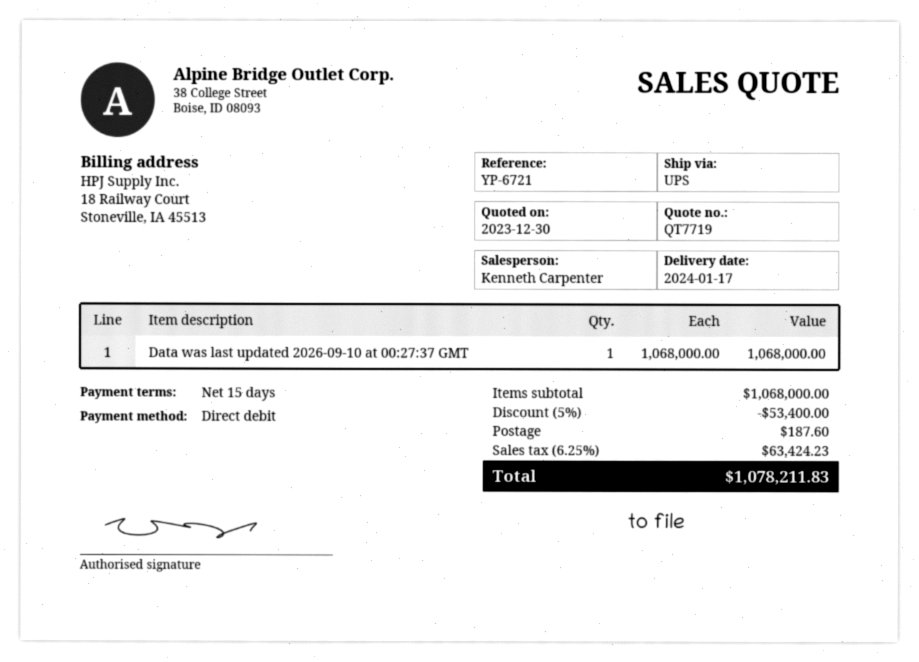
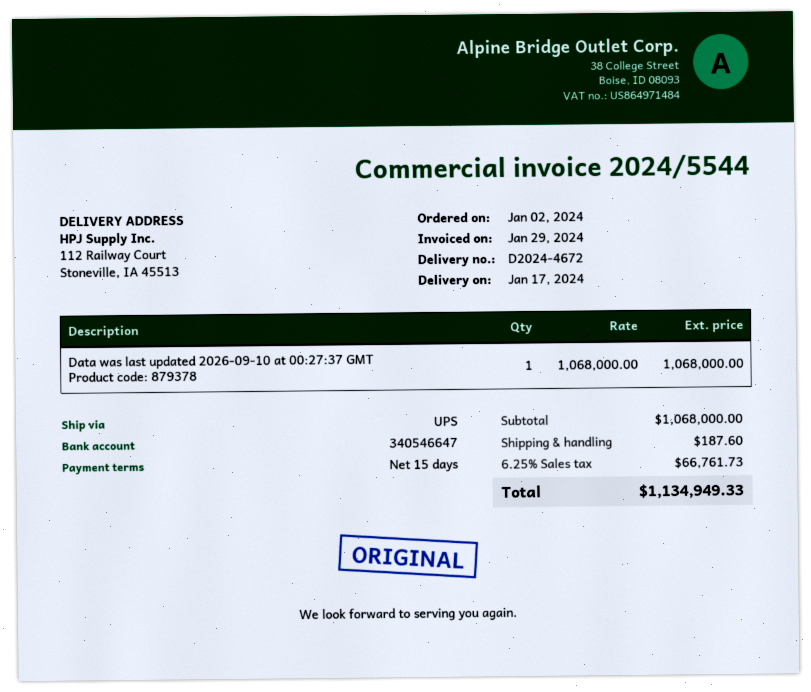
discount: 5% = 53400.00 -> none
tax: 6.25% = 63424.23 -> 6.25% = 66761.73
total: 1078211.83 -> 1134949.33

